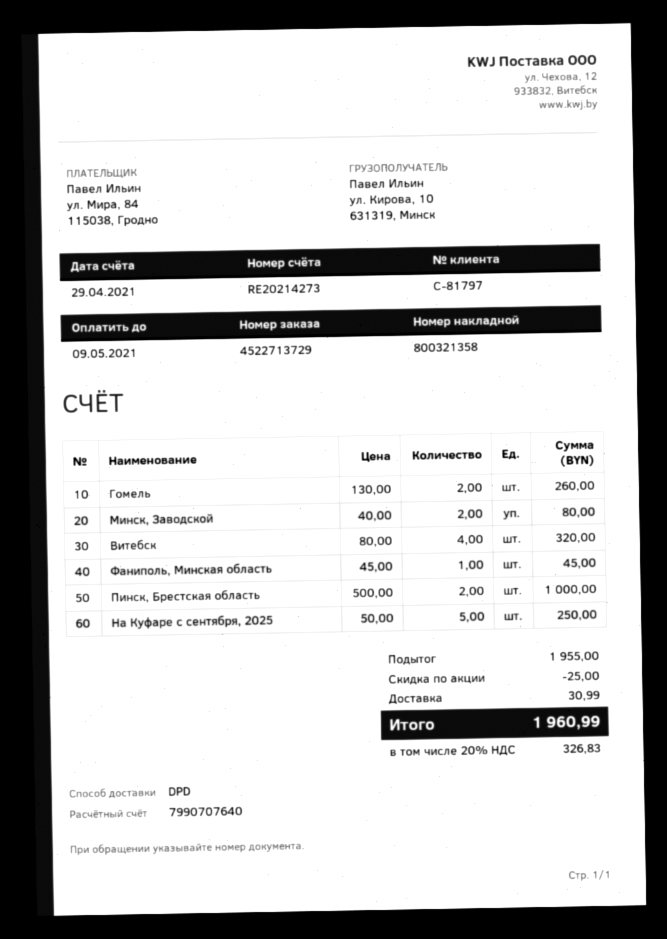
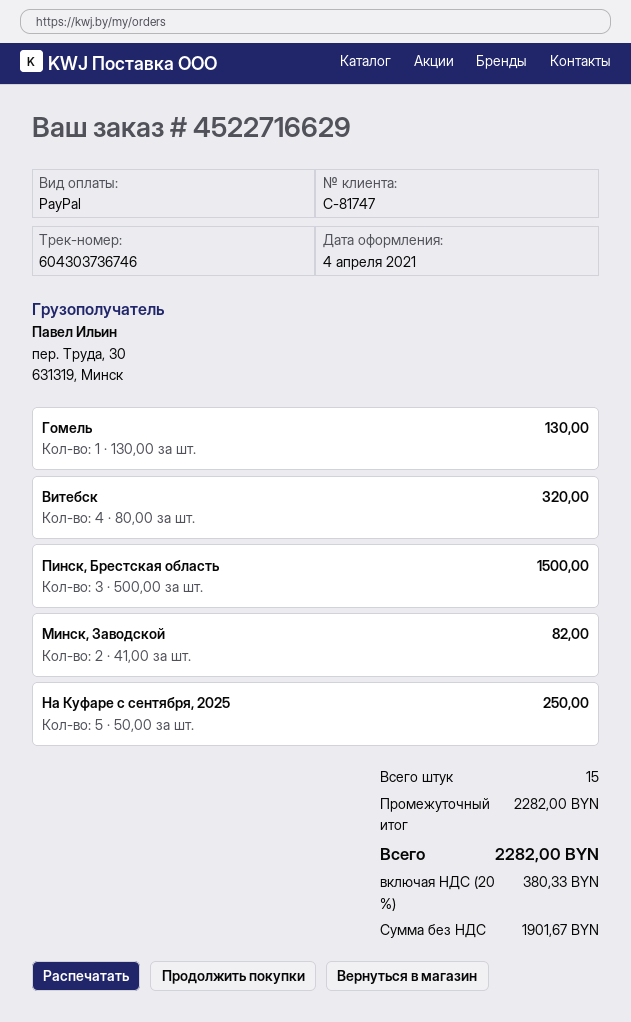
order number: 4522713729 -> 4522716629
customer number: C-81797 -> C-81747
ship to: ул. Кирова, 10, 631319, Минск -> пер. Труда, 30, 631319, Минск
Гомель: 2 x 130.00 = 260.00 -> 1 x 130.00 = 130.00
Минск, Заводской: 2 x 40.00 = 80.00 -> 2 x 41.00 = 82.00
Фаниполь, Минская область: 1 x 45.00 = 45.00 -> none
Пинск, Брестская область: 2 x 500.00 = 1000.00 -> 3 x 500.00 = 1500.00
subtotal: 1955.00 -> 2282.00
discount: 25.00 -> none
shipping: 30.99 -> none
tax: 20% = 326.83 -> 20% = 380.33
total: 1960.99 -> 2282.00

